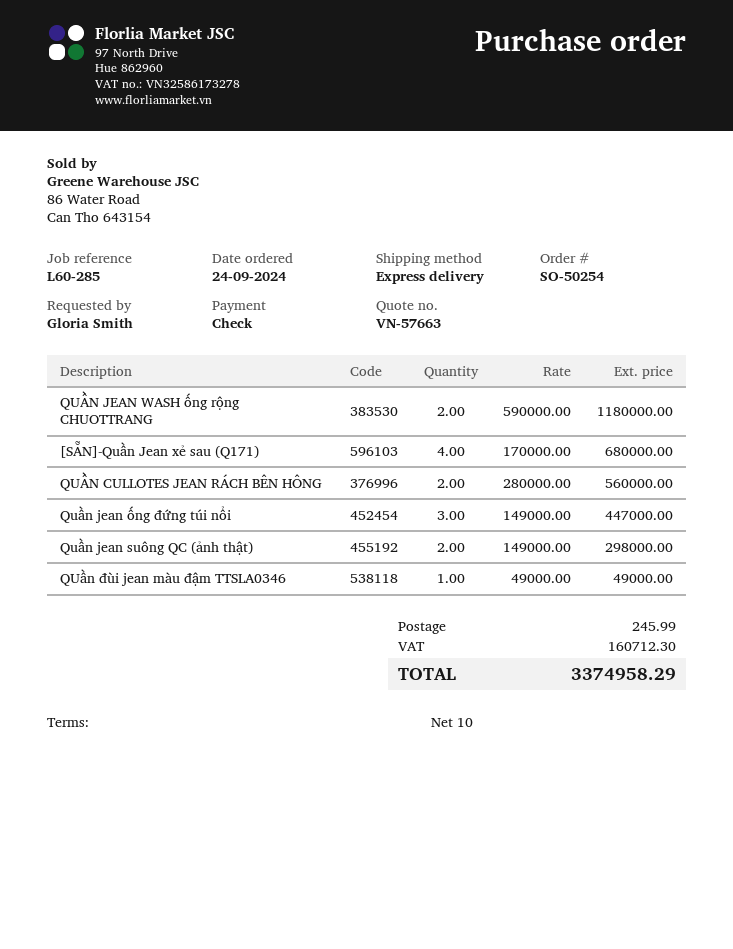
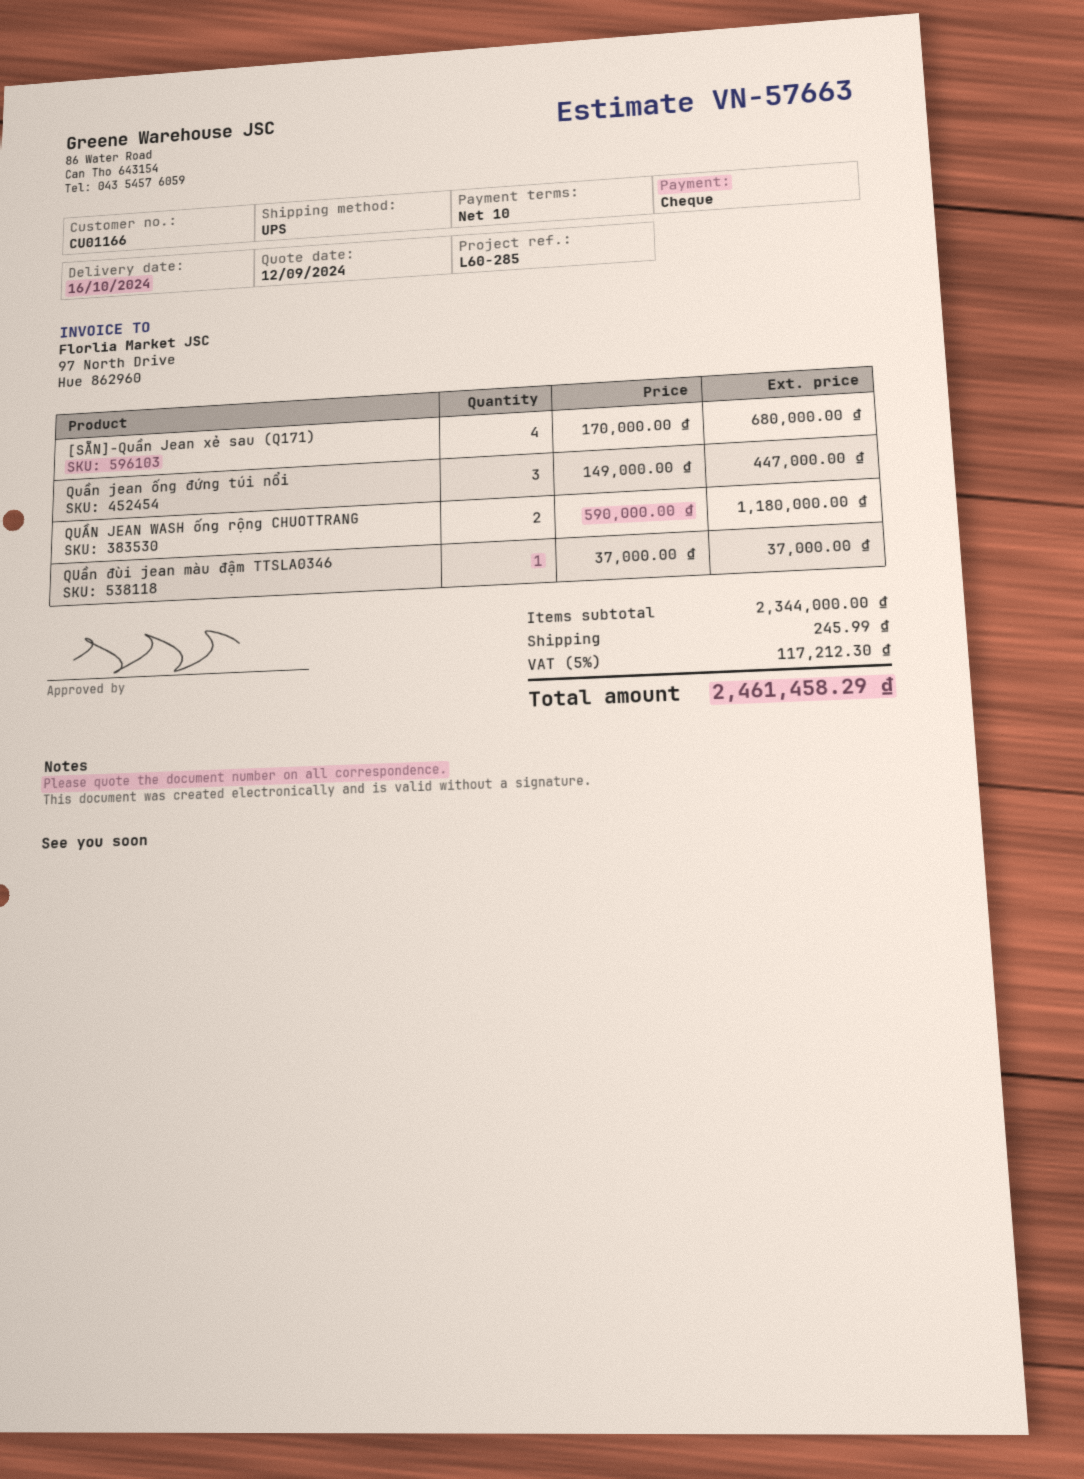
shipping method: express -> UPS
QUẦN CULLOTES JEAN RÁCH BÊN HÔNG: 2 x 280000.00 = 560000.00 -> none
Quần jean suông QC (ảnh thật): 2 x 149000.00 = 298000.00 -> none
QUần đùi jean màu đậm TTSLA0346: 1 x 49000.00 = 49000.00 -> 1 x 37000.00 = 37000.00
tax: 160712.30 -> 117212.30
total: 3374958.29 -> 2461458.29

